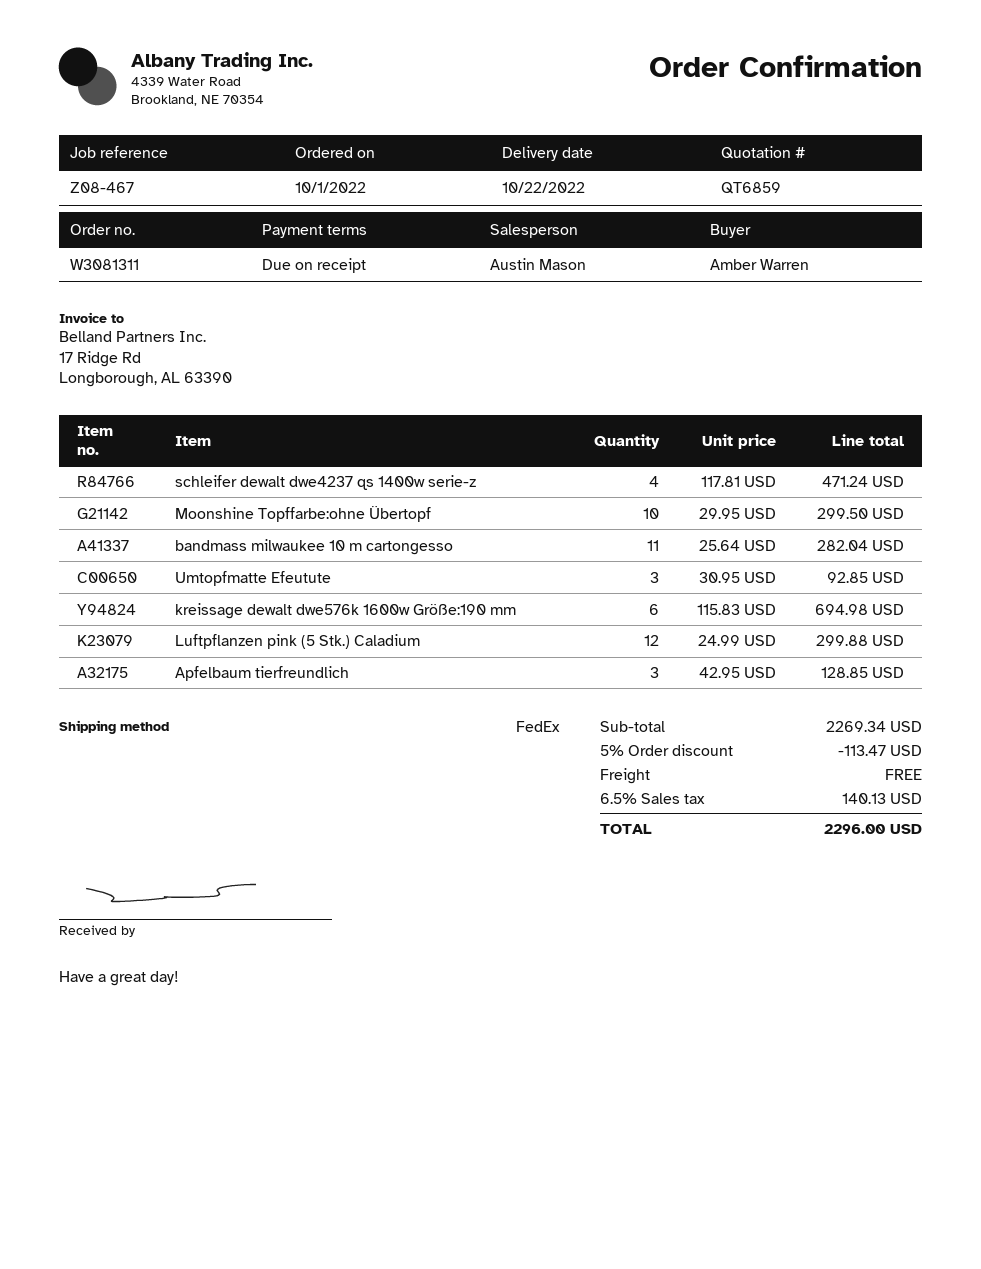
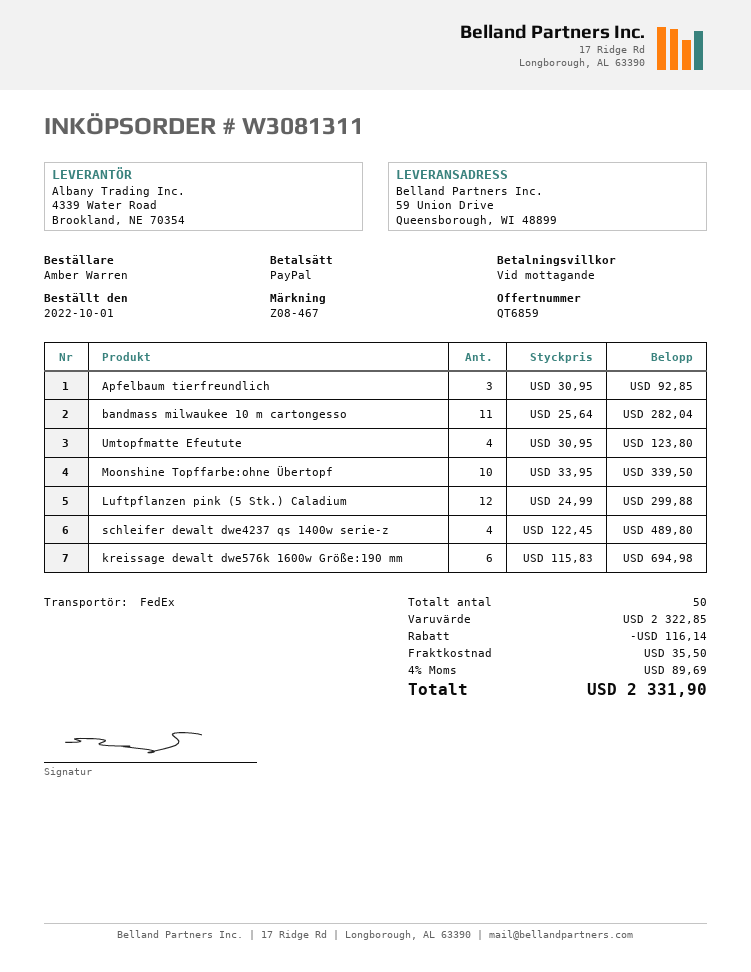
schleifer dewalt dwe4237 qs 1400w serie-z: 4 x 117.81 = 471.24 -> 4 x 122.45 = 489.80
Moonshine Topffarbe:ohne Übertopf: 10 x 29.95 = 299.50 -> 10 x 33.95 = 339.50
Umtopfmatte Efeutute: 3 x 30.95 = 92.85 -> 4 x 30.95 = 123.80
Apfelbaum tierfreundlich: 3 x 42.95 = 128.85 -> 3 x 30.95 = 92.85
subtotal: 2269.34 -> 2322.85
discount: 113.47 -> 116.14
shipping: 0.00 -> 35.50
tax: 6.5% = 140.13 -> 4% = 89.69
total: 2296.00 -> 2331.90

